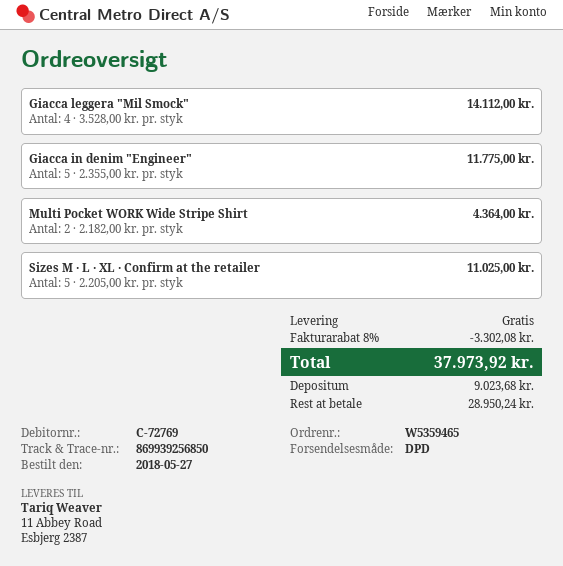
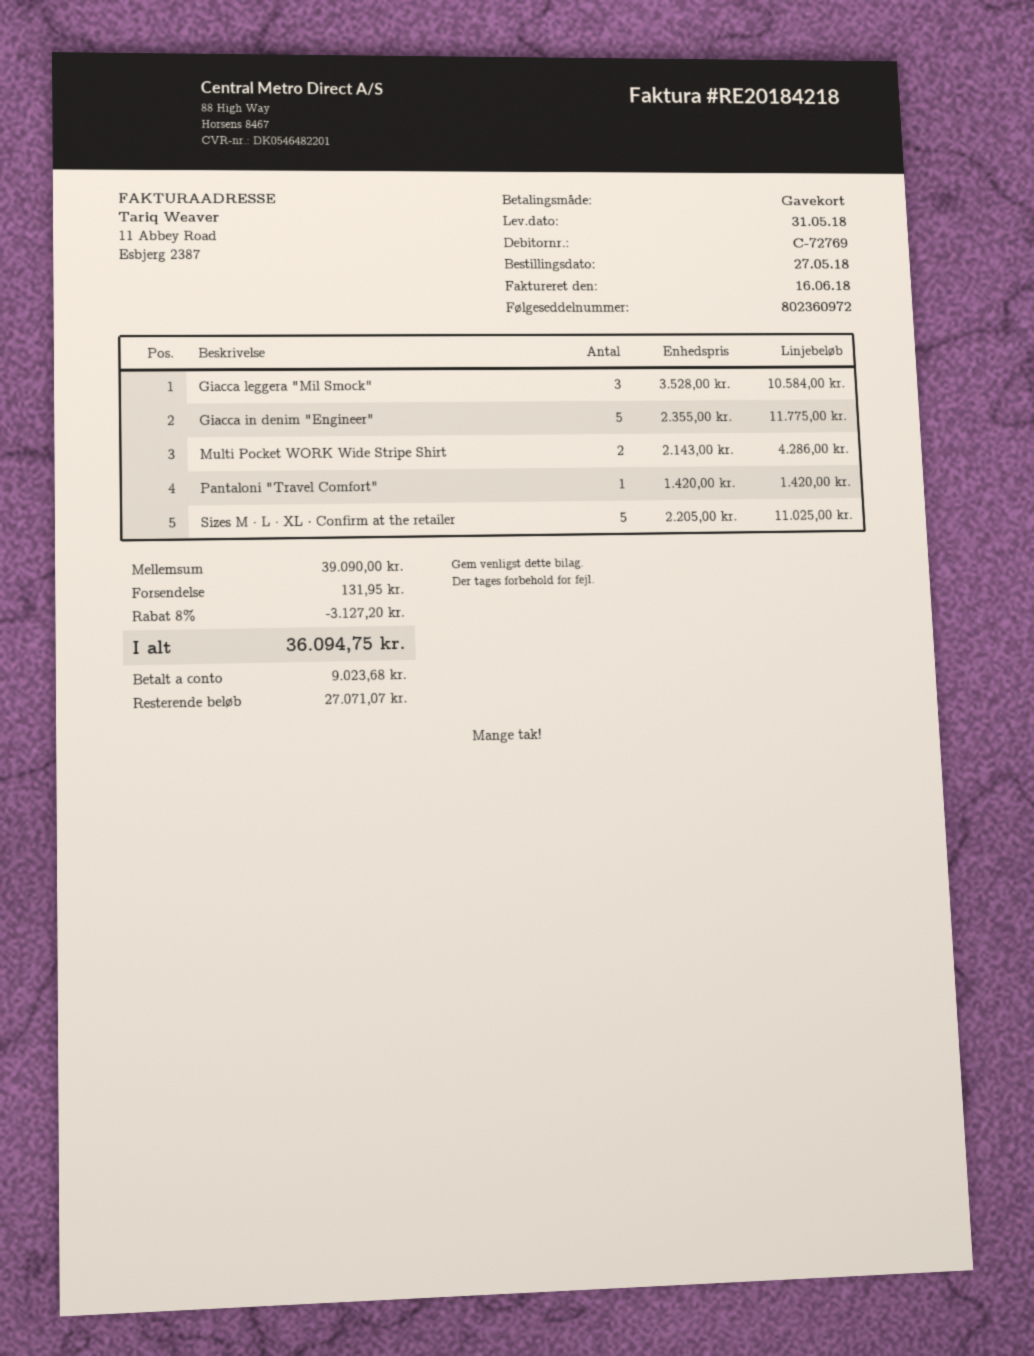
Giacca leggera "Mil Smock": 4 x 3528.00 = 14112.00 -> 3 x 3528.00 = 10584.00
Multi Pocket WORK Wide Stripe Shirt: 2 x 2182.00 = 4364.00 -> 2 x 2143.00 = 4286.00
Pantaloni "Travel Comfort": none -> 1 x 1420.00 = 1420.00
discount: 8% = 3302.08 -> 8% = 3127.20
shipping: 0.00 -> 131.95
total: 37973.92 -> 36094.75
balance: 28950.24 -> 27071.07

